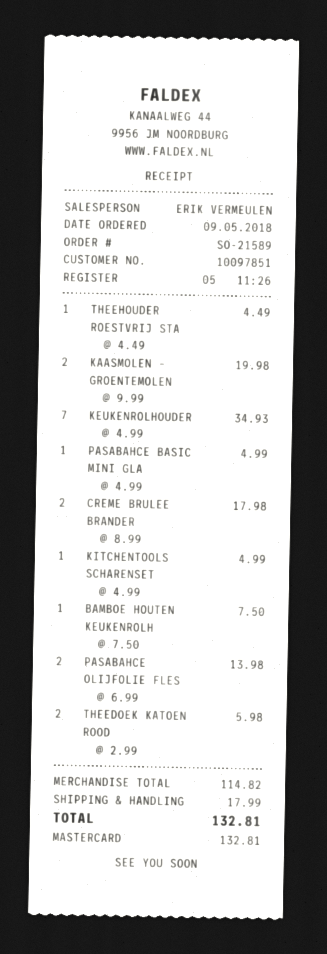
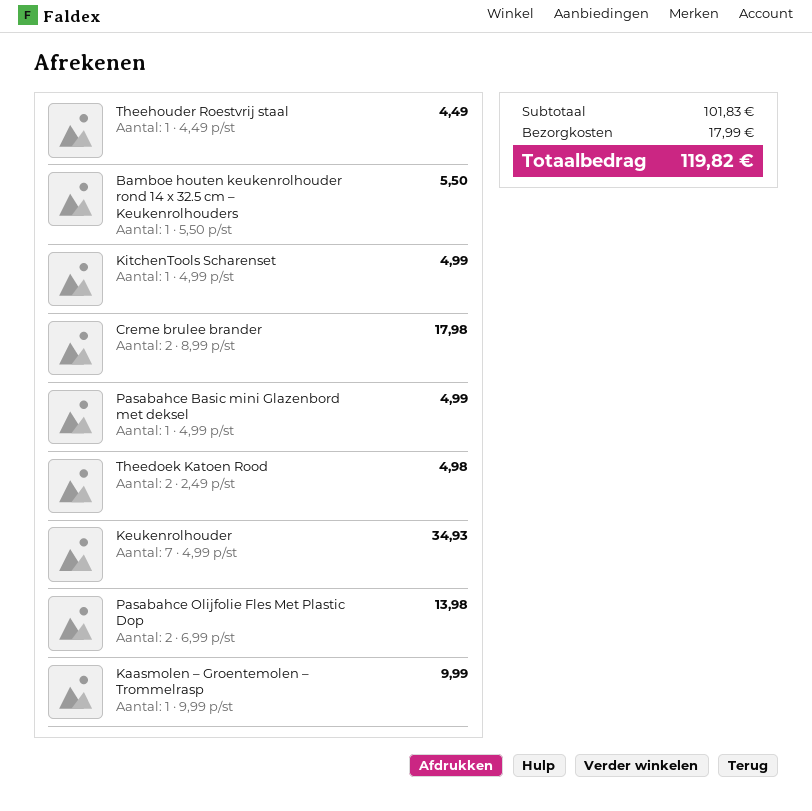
KAASMOLEN – GROENTEMOLEN: 2 x 9.99 = 19.98 -> 1 x 9.99 = 9.99
BAMBOE HOUTEN KEUKENROLH: 1 x 7.50 = 7.50 -> 1 x 5.50 = 5.50
THEEDOEK KATOEN ROOD: 2 x 2.99 = 5.98 -> 2 x 2.49 = 4.98
subtotal: 114.82 -> 101.83
total: 132.81 -> 119.82

